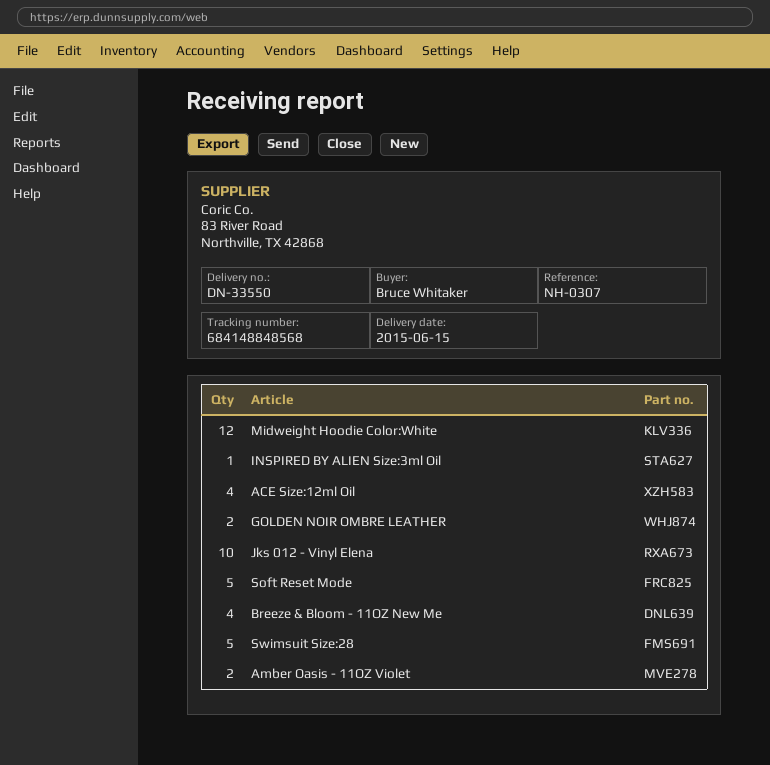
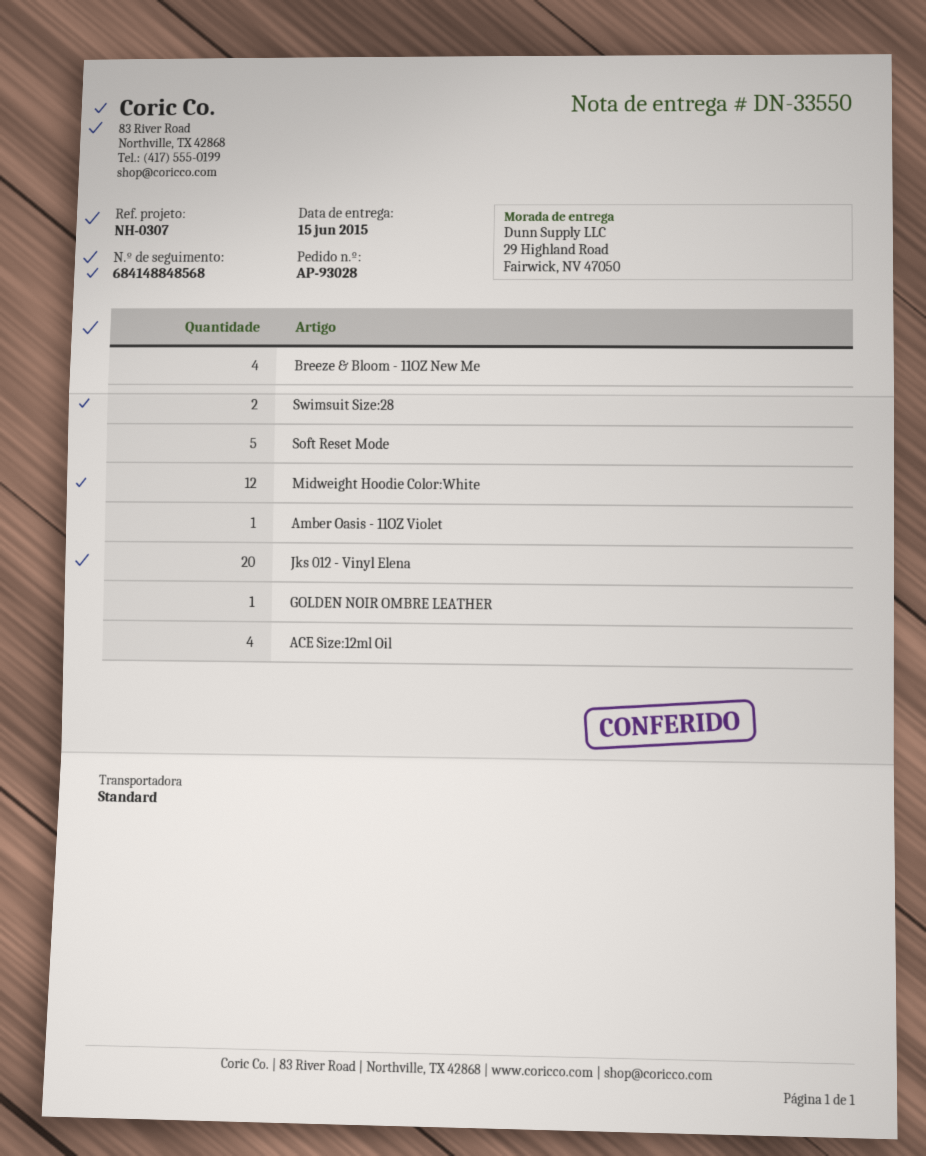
INSPIRED BY ALIEN Size:3ml Oil: 1 -> none
GOLDEN NOIR OMBRE LEATHER: 2 -> 1
Jks 012 - Vinyl Elena: 10 -> 20
Swimsuit Size:28: 5 -> 2
Amber Oasis - 11OZ Violet: 2 -> 1

